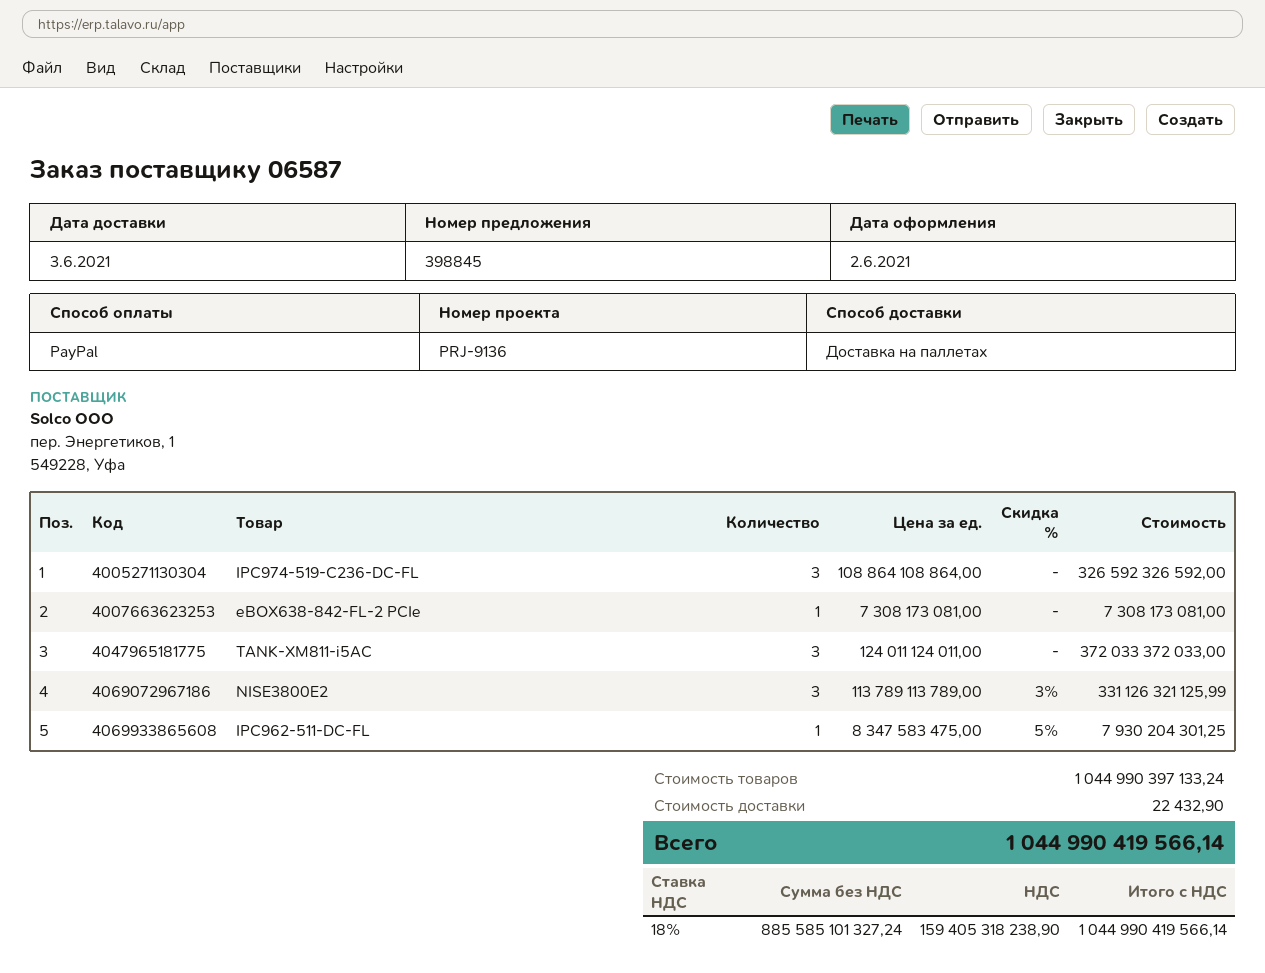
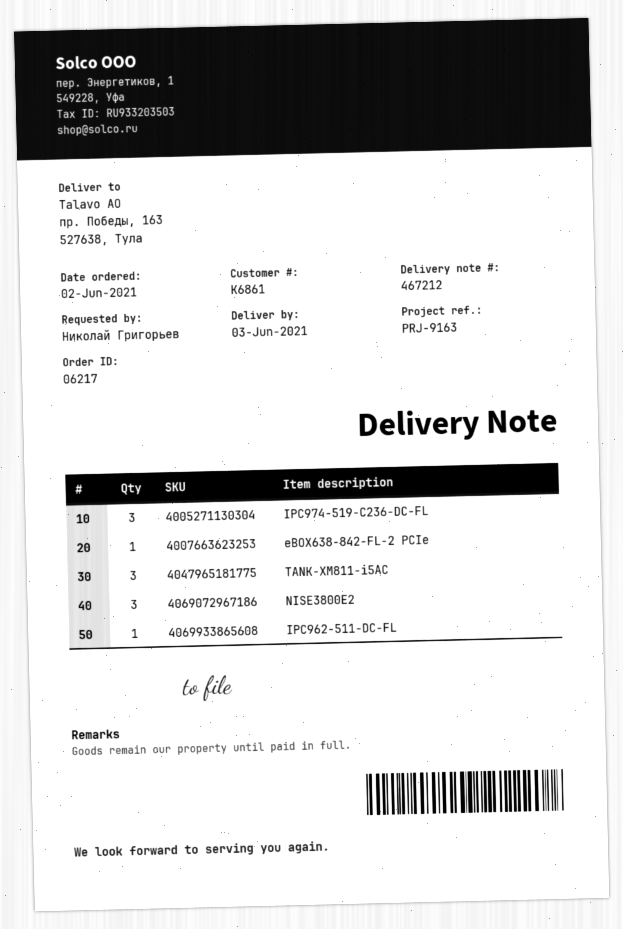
order number: 06587 -> 06217
reference: PRJ-9136 -> PRJ-9163

